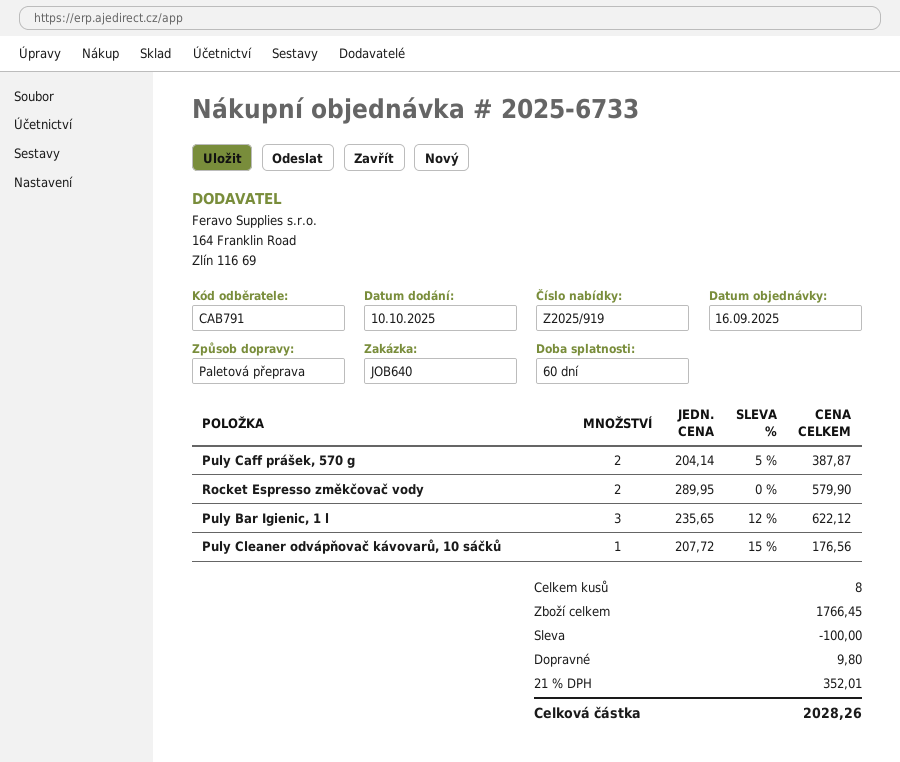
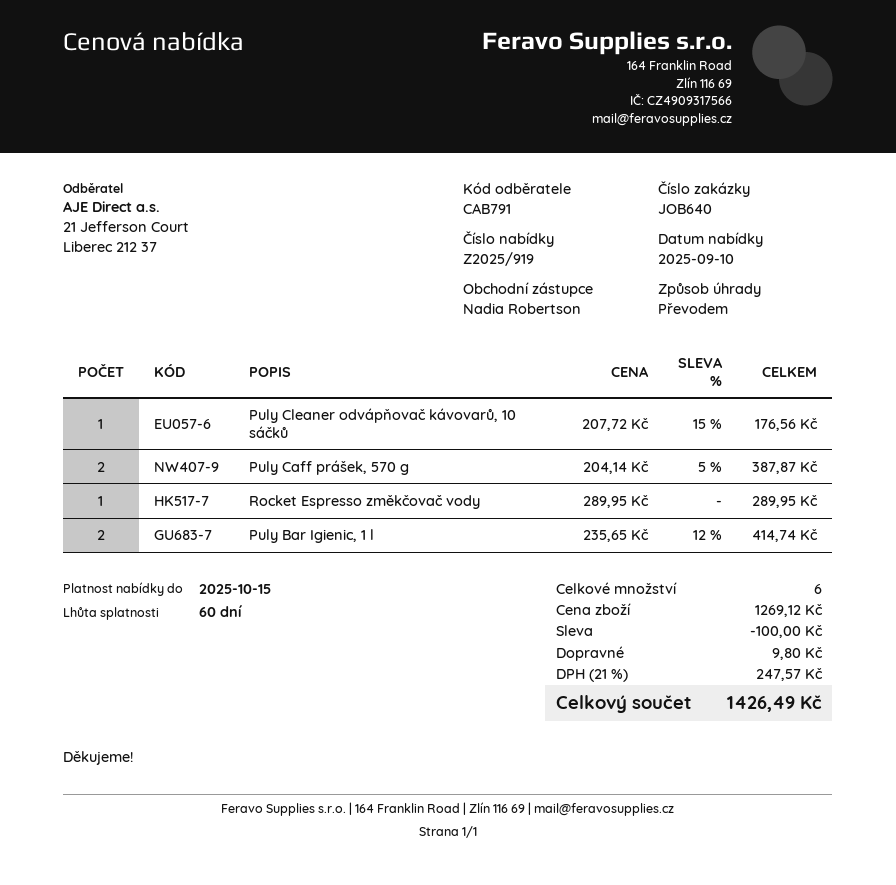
Rocket Espresso změkčovač vody: 2 x 289.95 = 579.90 -> 1 x 289.95 = 289.95
Puly Bar Igienic, 1 l: 3 x 235.65 - 12% = 622.12 -> 2 x 235.65 - 12% = 414.74
total quantity: 8 -> 6
subtotal: 1766.45 -> 1269.12
tax: 21% = 352.01 -> 21% = 247.57
total: 2028.26 -> 1426.49

